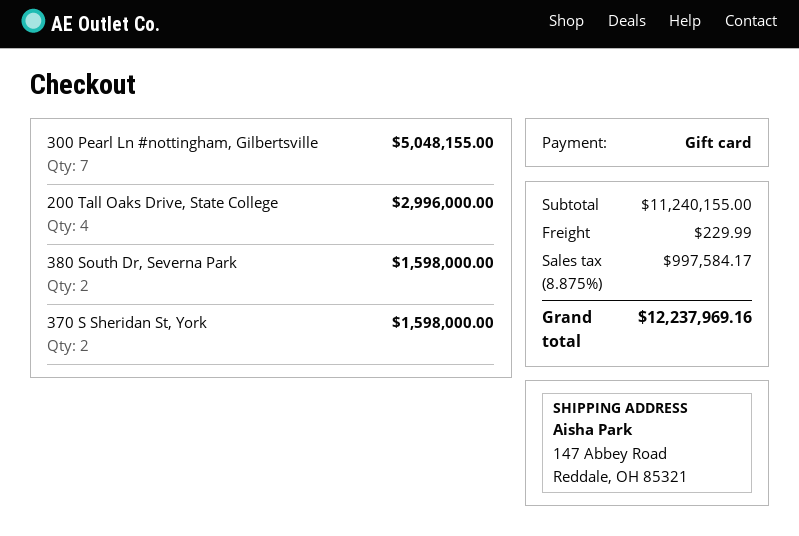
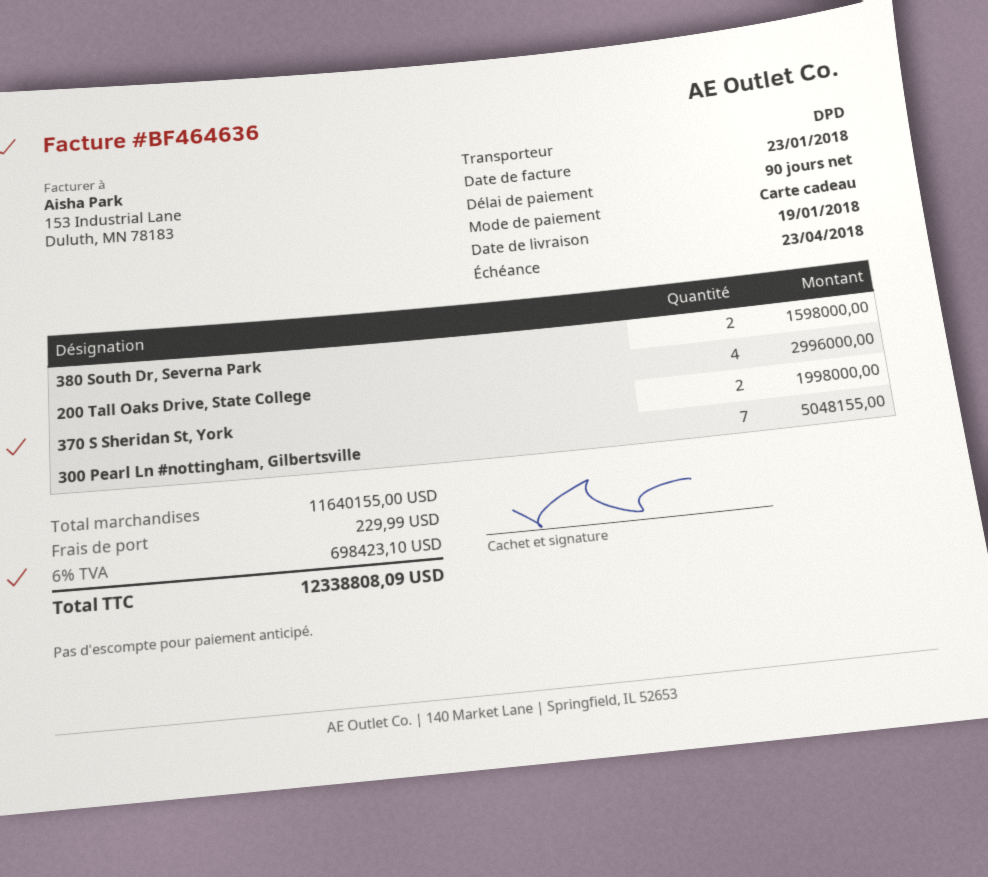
370 S Sheridan St, York: 2 for 1598000.00 -> 2 for 1998000.00
subtotal: 11240155.00 -> 11640155.00
tax: 8.875% = 997584.17 -> 6% = 698423.10
total: 12237969.16 -> 12338808.09

